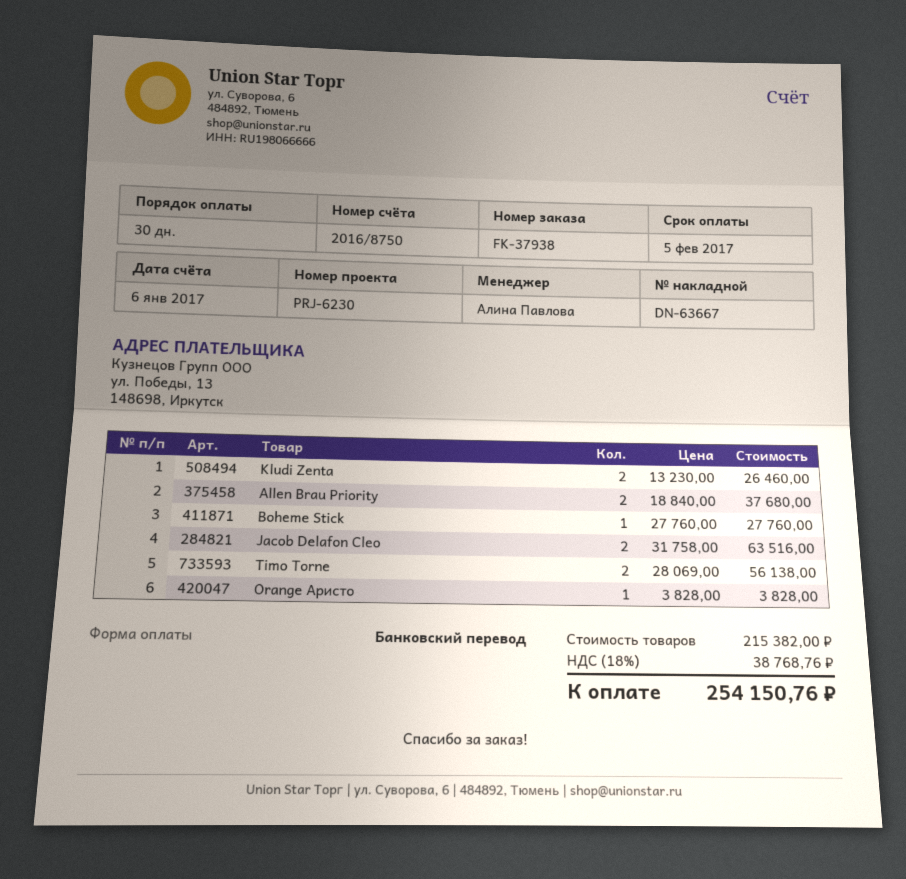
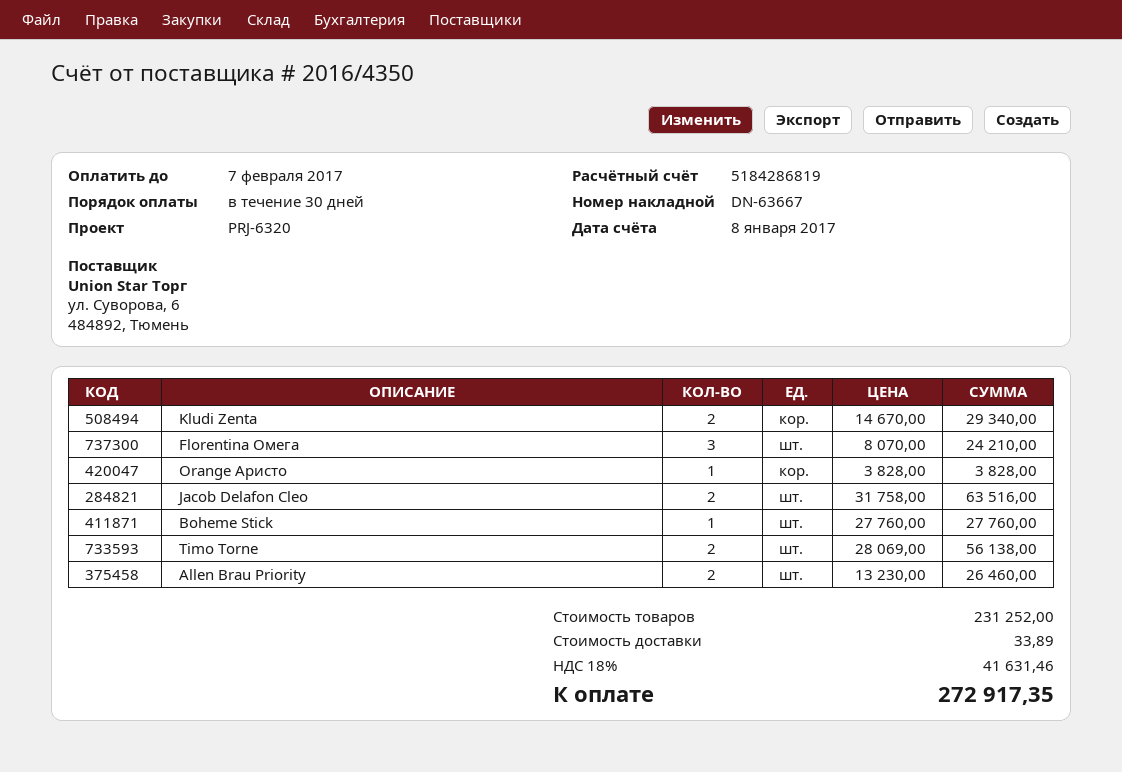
invoice number: 2016/8750 -> 2016/4350
invoice date: 2017-01-06 -> 2017-01-08
due date: 2017-02-05 -> 2017-02-07
reference: PRJ-6230 -> PRJ-6320
Kludi Zenta: 2 x 13230.00 = 26460.00 -> 2 x 14670.00 = 29340.00
Allen Brau Priority: 2 x 18840.00 = 37680.00 -> 2 x 13230.00 = 26460.00
Florentina Омега: none -> 3 x 8070.00 = 24210.00
subtotal: 215382.00 -> 231252.00
shipping: none -> 33.89
tax: 18% = 38768.76 -> 18% = 41631.46
total: 254150.76 -> 272917.35

